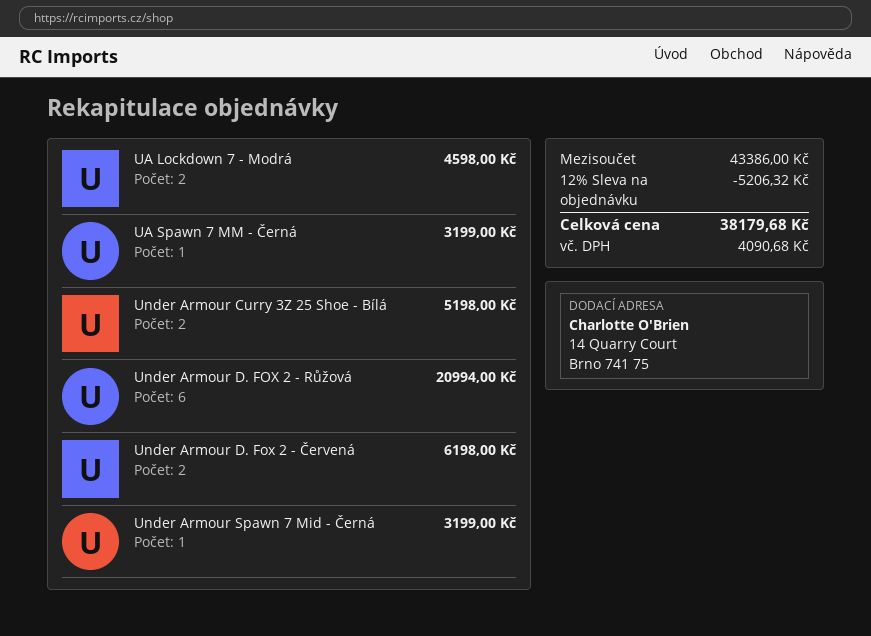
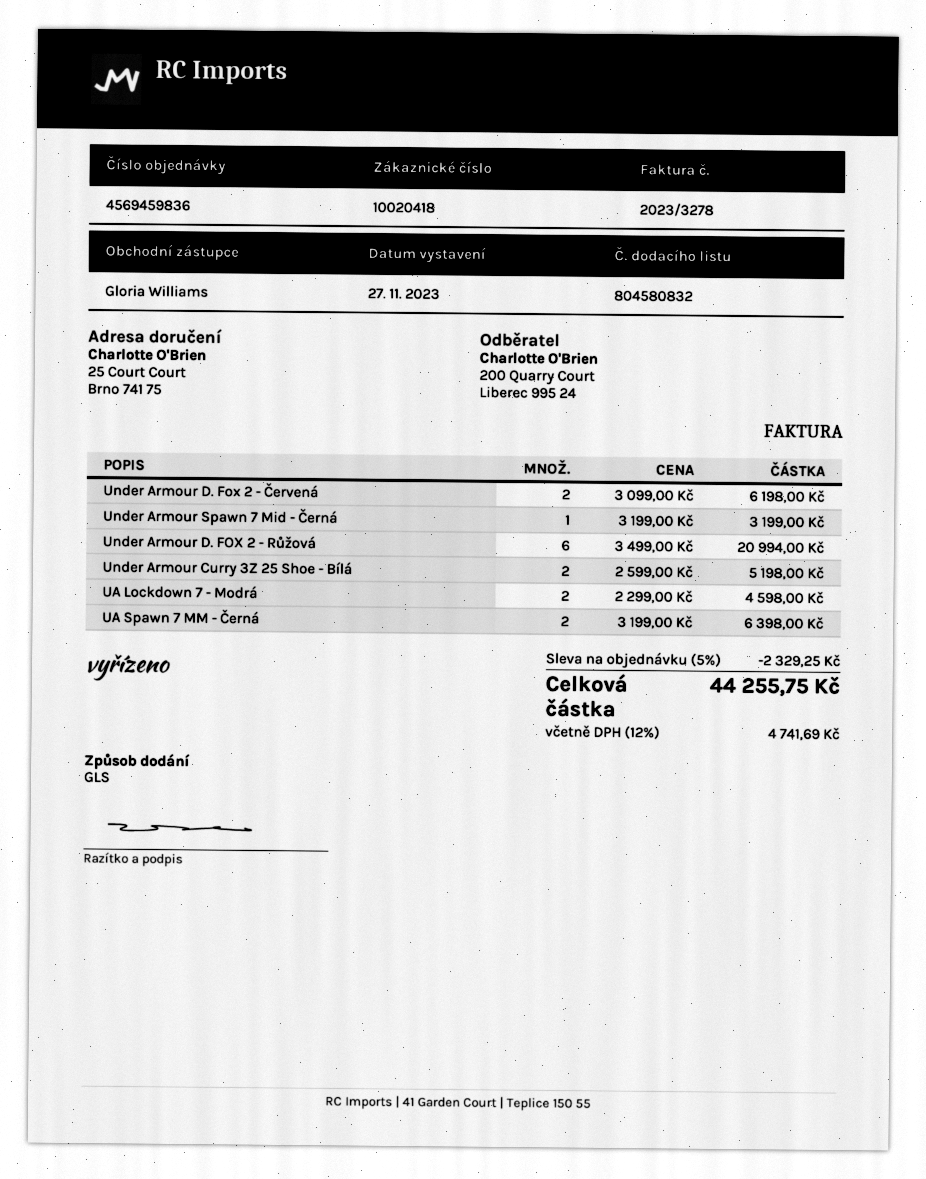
ship to: 14 Quarry Court, Brno 741 75 -> 25 Court Court, Brno 741 75
UA Spawn 7 MM - Černá: 1 for 3199.00 -> 2 for 6398.00
discount: 12% = 5206.32 -> 5% = 2329.25
tax: 4090.68 -> 4741.69
total: 38179.68 -> 44255.75

